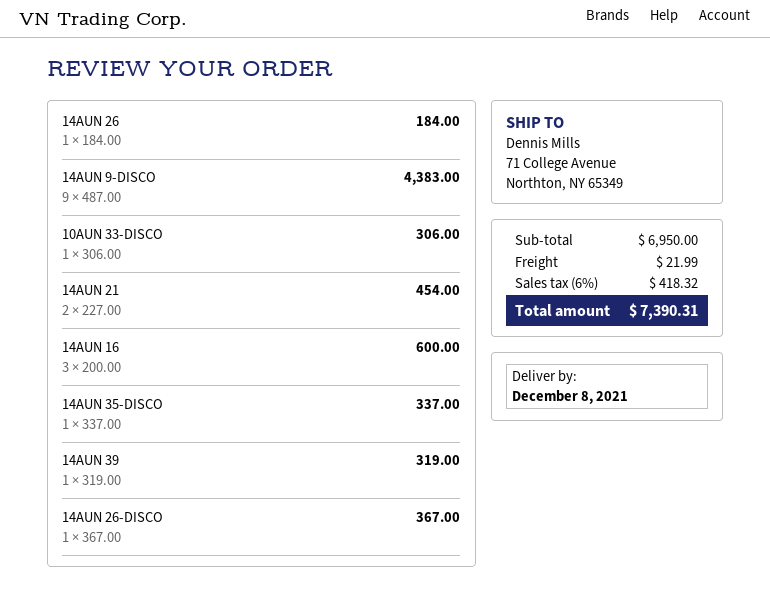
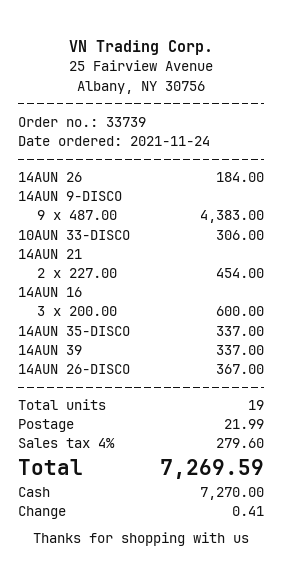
14AUN 39: 1 x 319.00 = 319.00 -> 1 x 337.00 = 337.00
tax: 6% = 418.32 -> 4% = 279.60
total: 7390.31 -> 7269.59

